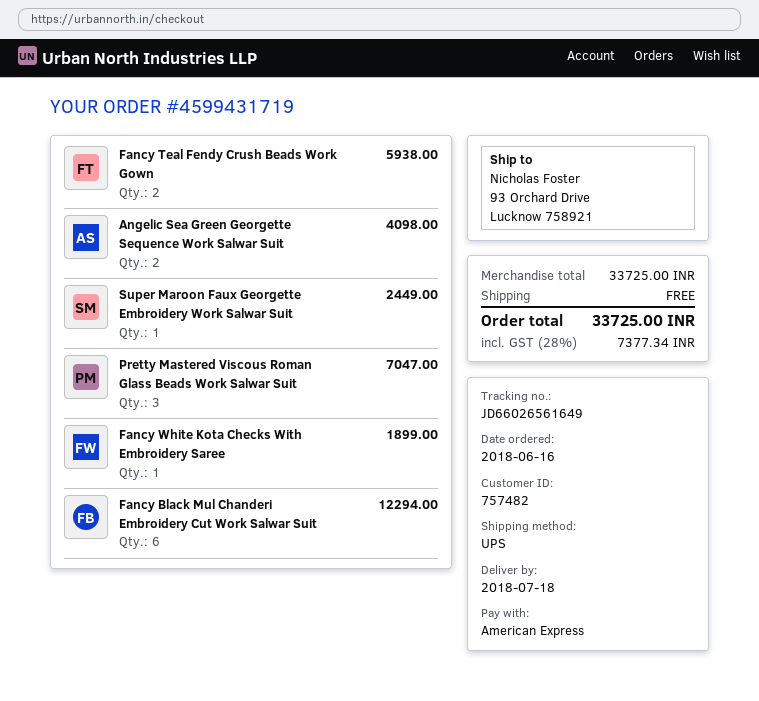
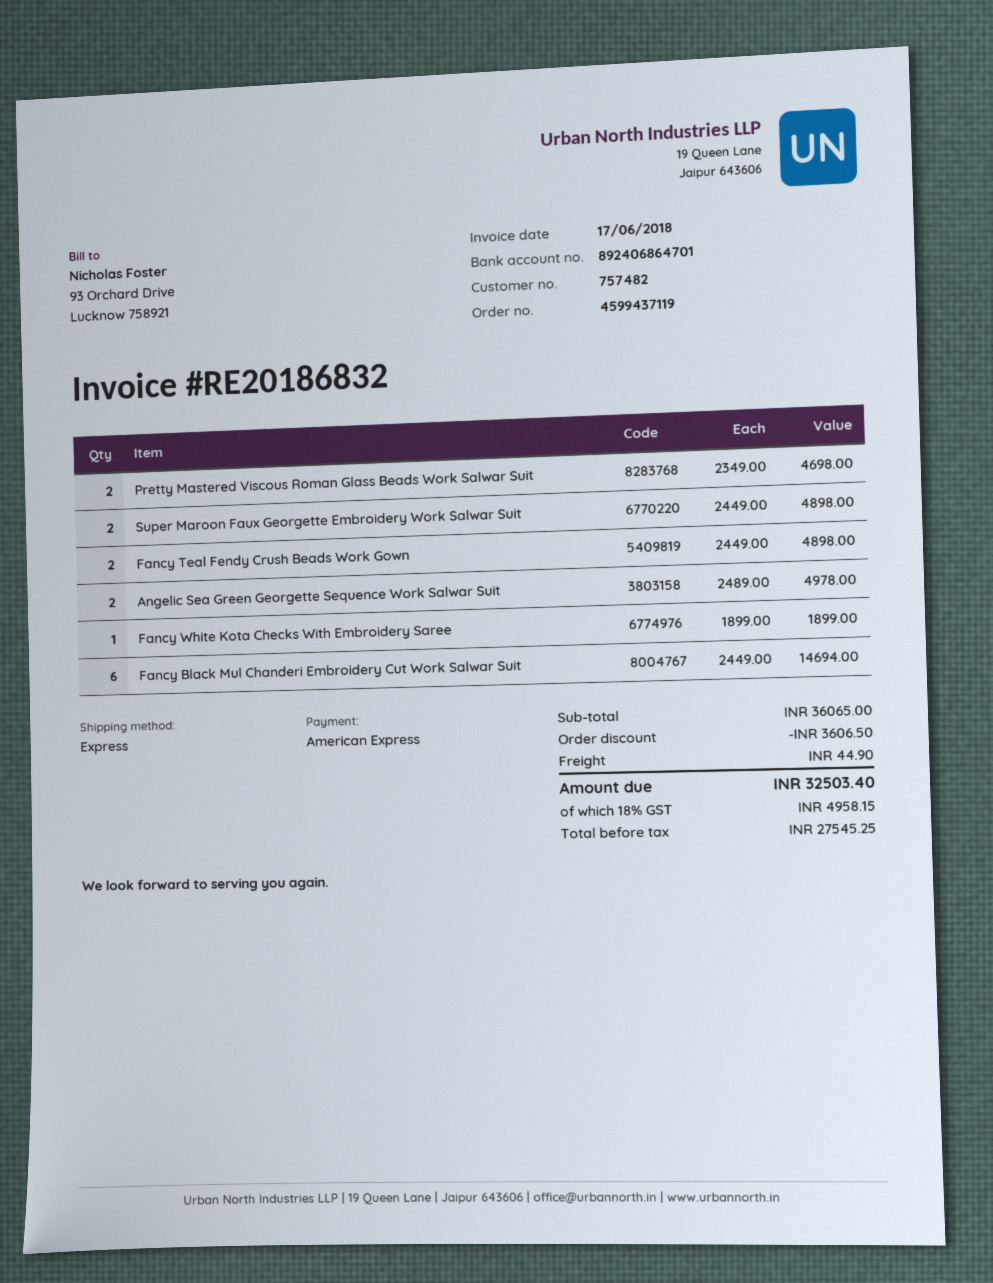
order number: 4599431719 -> 4599437119
shipping method: UPS -> express
Fancy Teal Fendy Crush Beads Work Gown: 2 for 5938.00 -> 2 for 4898.00
Angelic Sea Green Georgette Sequence Work Salwar Suit: 2 for 4098.00 -> 2 for 4978.00
Super Maroon Faux Georgette Embroidery Work Salwar Suit: 1 for 2449.00 -> 2 for 4898.00
Pretty Mastered Viscous Roman Glass Beads Work Salwar Suit: 3 for 7047.00 -> 2 for 4698.00
Fancy Black Mul Chanderi Embroidery Cut Work Salwar Suit: 6 for 12294.00 -> 6 for 14694.00
subtotal: 33725.00 -> 36065.00
discount: none -> 3606.50
shipping: 0.00 -> 44.90
tax: 28% = 7377.34 -> 18% = 4958.15
total: 33725.00 -> 32503.40

